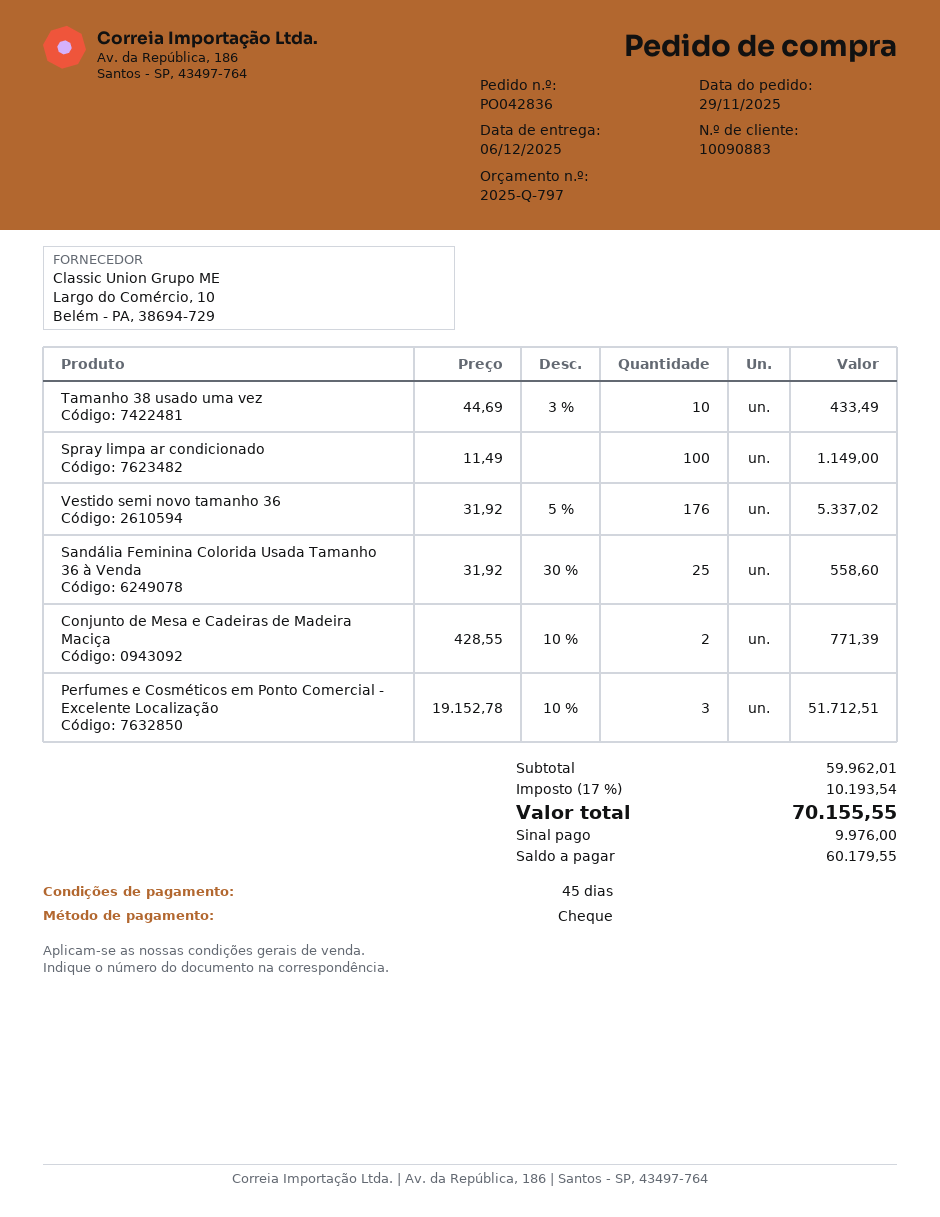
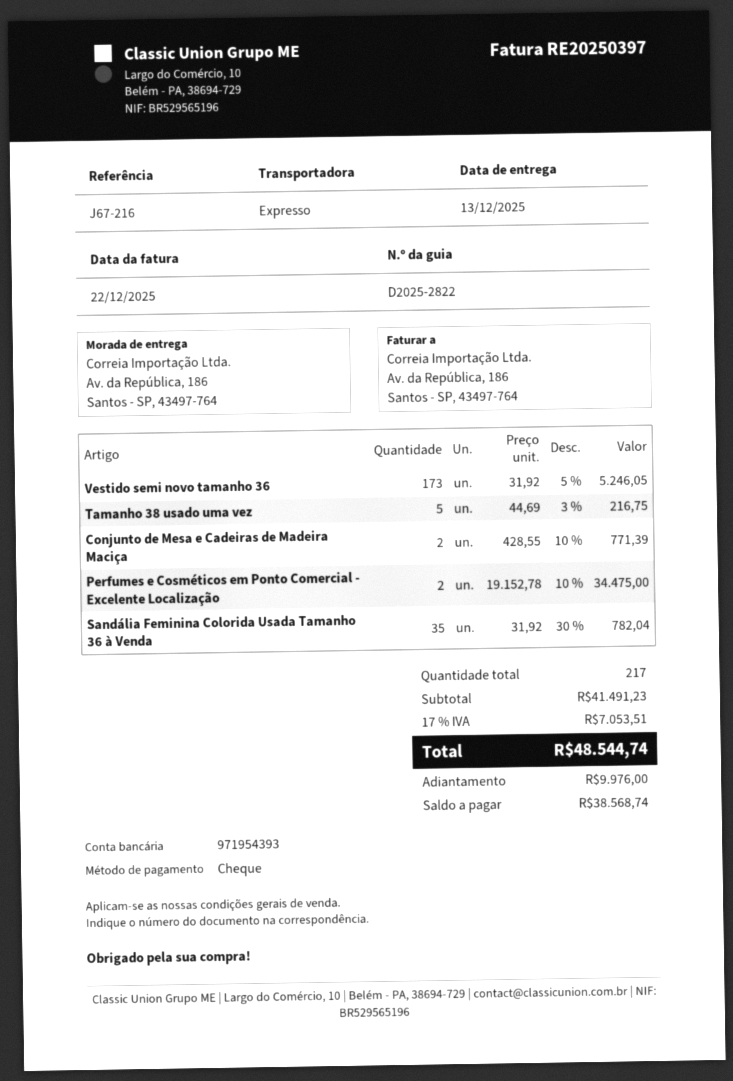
delivery date: 2025-12-06 -> 2025-12-13
Tamanho 38 usado uma vez: 10 x 44.69 - 3% = 433.49 -> 5 x 44.69 - 3% = 216.75
Spray limpa ar condicionado: 100 x 11.49 = 1149.00 -> none
Vestido semi novo tamanho 36: 176 x 31.92 - 5% = 5337.02 -> 173 x 31.92 - 5% = 5246.05
Sandália Feminina Colorida Usada Tamanho 36 à Venda: 25 x 31.92 - 30% = 558.60 -> 35 x 31.92 - 30% = 782.04
Perfumes e Cosméticos em Ponto Comercial - Excelente Localização: 3 x 19152.78 - 10% = 51712.51 -> 2 x 19152.78 - 10% = 34475.00
subtotal: 59962.01 -> 41491.23
tax: 17% = 10193.54 -> 17% = 7053.51
total: 70155.55 -> 48544.74
balance: 60179.55 -> 38568.74

